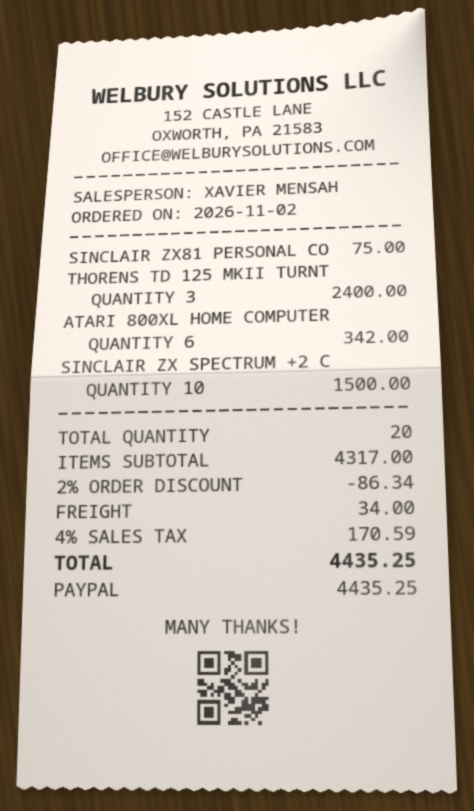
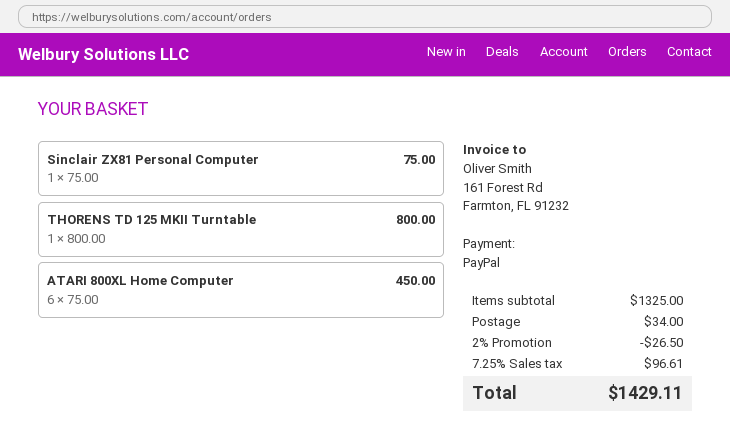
THORENS TD 125 MKII TURNT: 3 for 2400.00 -> 1 for 800.00
ATARI 800XL HOME COMPUTER: 6 for 342.00 -> 6 for 450.00
SINCLAIR ZX SPECTRUM +2 C: 10 for 1500.00 -> none
subtotal: 4317.00 -> 1325.00
discount: 2% = 86.34 -> 2% = 26.50
tax: 4% = 170.59 -> 7.25% = 96.61
total: 4435.25 -> 1429.11

